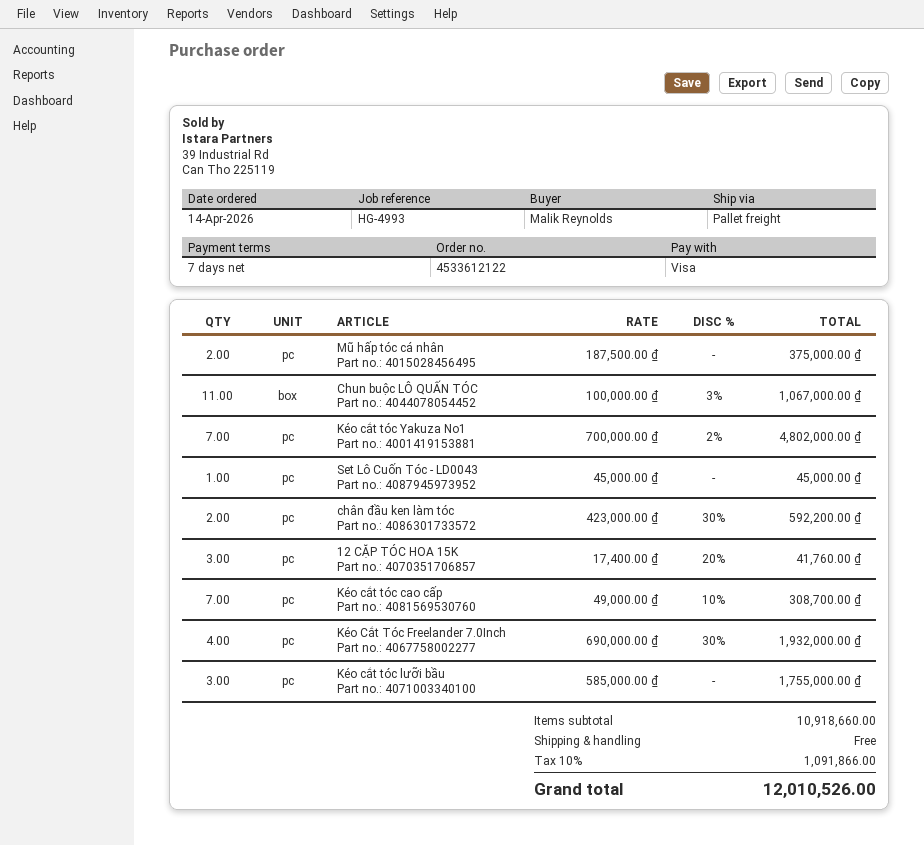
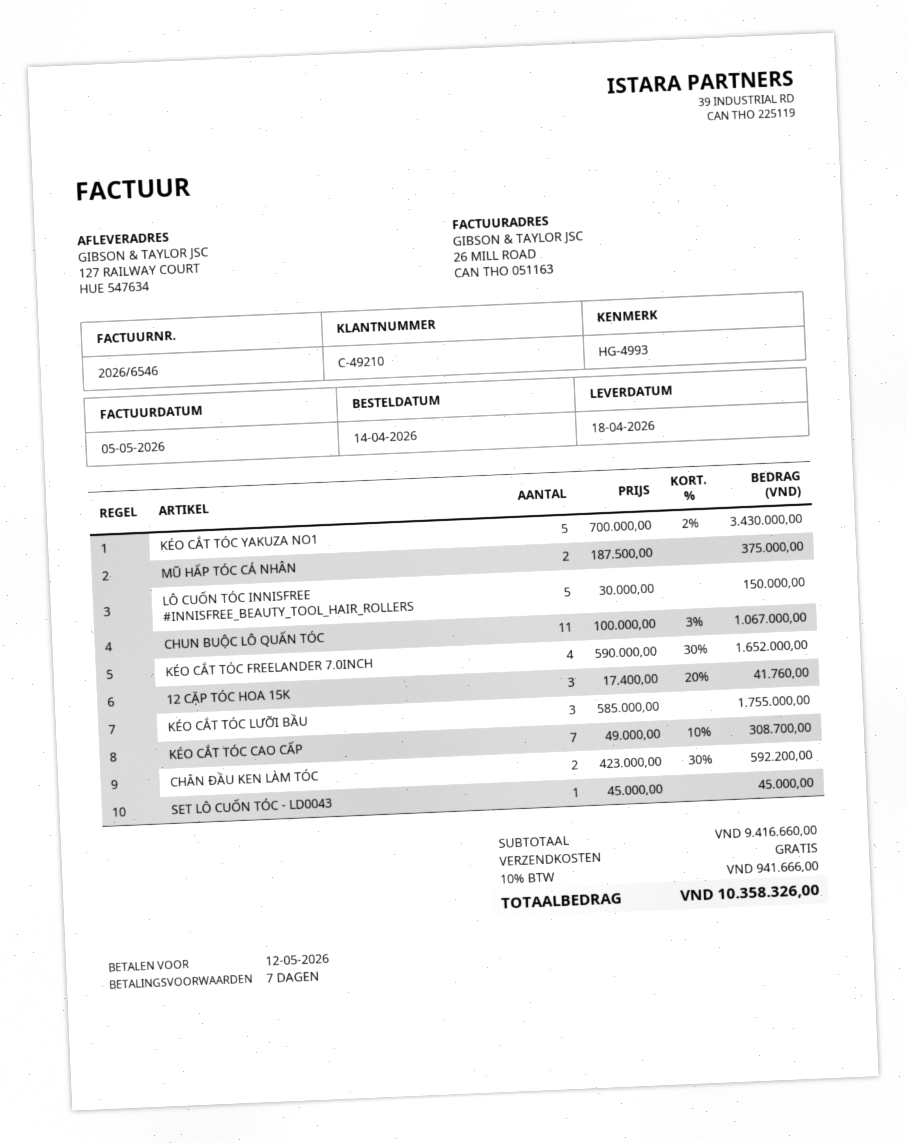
Kéo cắt tóc Yakuza No1: 7 x 700000.00 - 2% = 4802000.00 -> 5 x 700000.00 - 2% = 3430000.00
Kéo Cắt Tóc Freelander 7.0Inch: 4 x 690000.00 - 30% = 1932000.00 -> 4 x 590000.00 - 30% = 1652000.00
LÔ CUỐN TÓC INNISFREE #INNISFREE_BEAUTY_TOOL_HAIR_ROLLERS: none -> 5 x 30000.00 = 150000.00
subtotal: 10918660.00 -> 9416660.00
tax: 10% = 1091866.00 -> 10% = 941666.00
total: 12010526.00 -> 10358326.00

